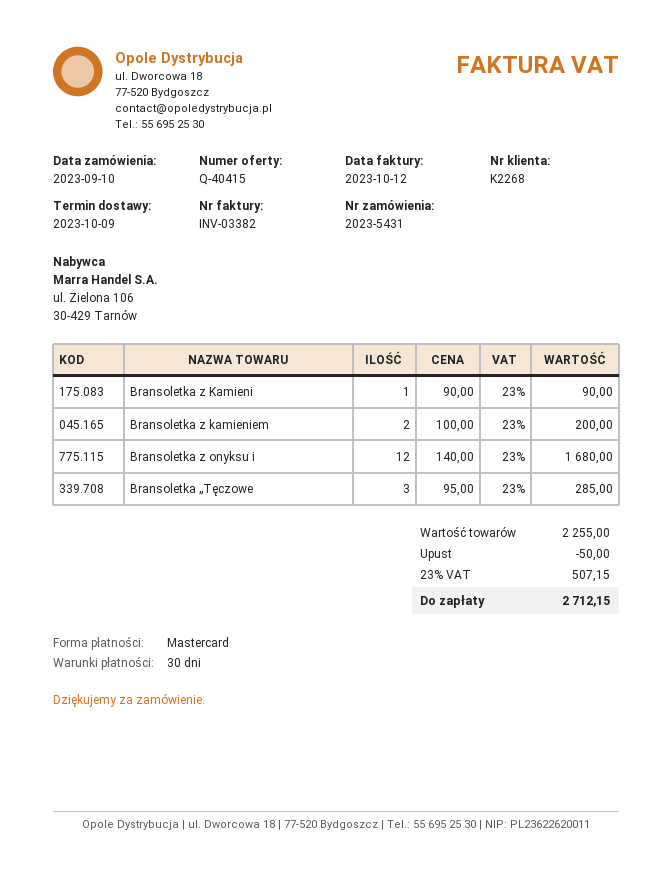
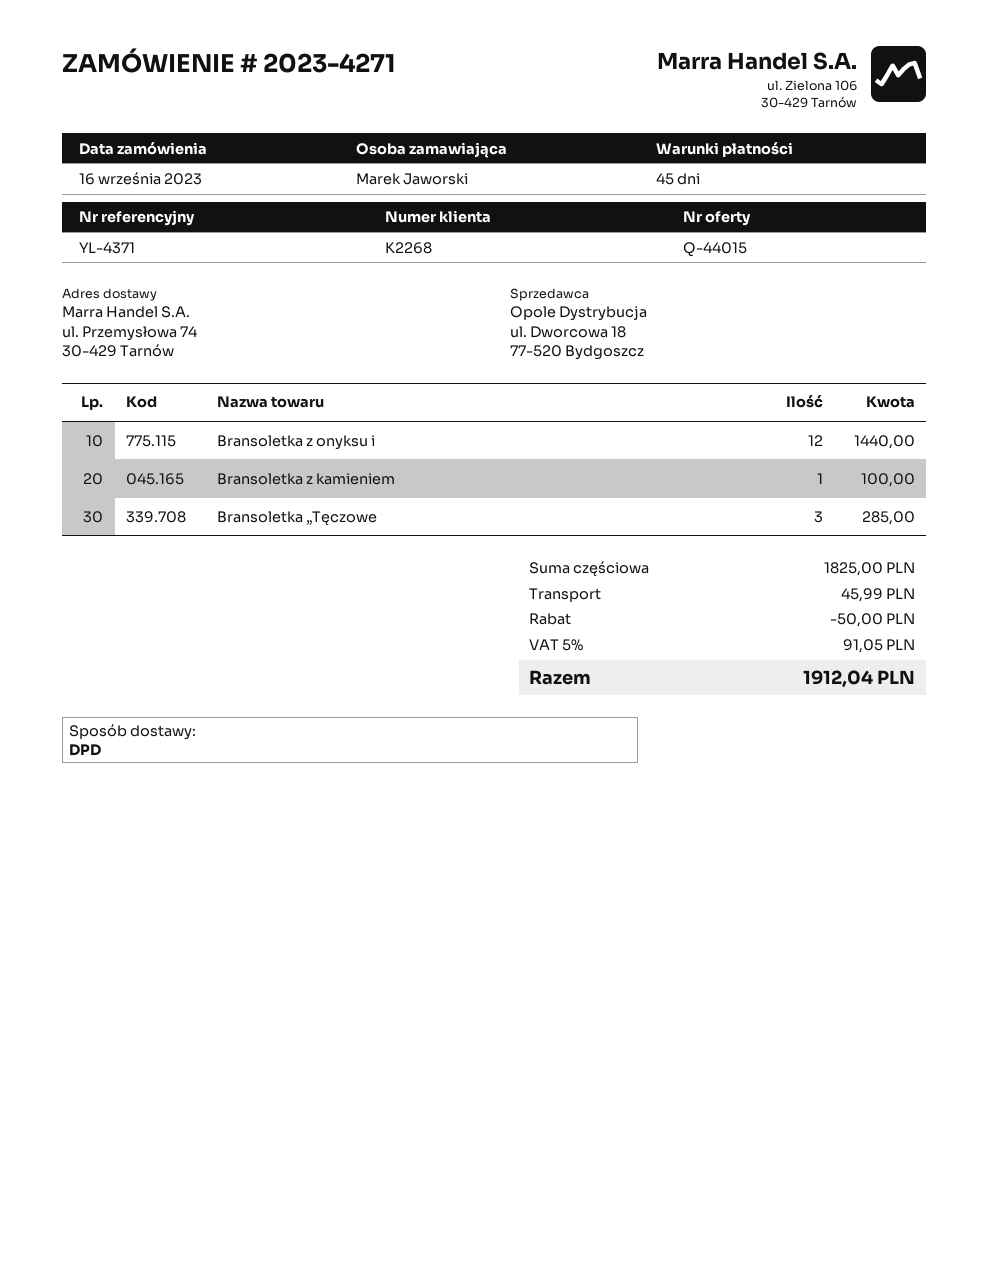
quote number: Q-40415 -> Q-44015
order number: 2023-5431 -> 2023-4271
order date: 2023-09-10 -> 2023-09-16
payment terms: 30 days -> 45 days
Bransoletka z Kamieni: 1 for 90.00 -> none
Bransoletka z kamieniem: 2 for 200.00 -> 1 for 100.00
Bransoletka z onyksu i: 12 for 1680.00 -> 12 for 1440.00
subtotal: 2255.00 -> 1825.00
shipping: none -> 45.99
tax: 23% = 507.15 -> 5% = 91.05
total: 2712.15 -> 1912.04

